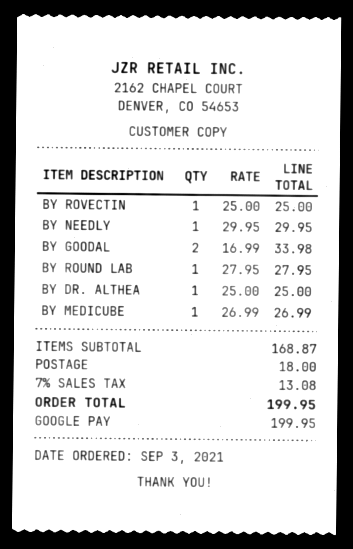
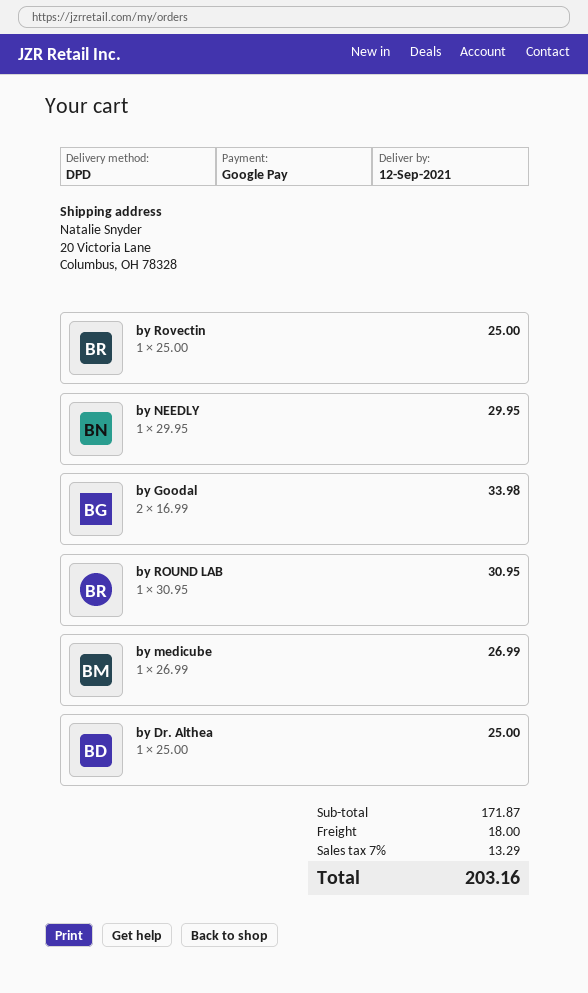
BY ROUND LAB: 1 x 27.95 = 27.95 -> 1 x 30.95 = 30.95
subtotal: 168.87 -> 171.87
tax: 7% = 13.08 -> 7% = 13.29
total: 199.95 -> 203.16

